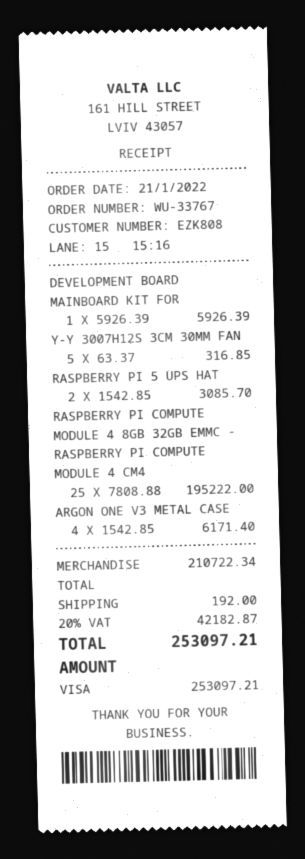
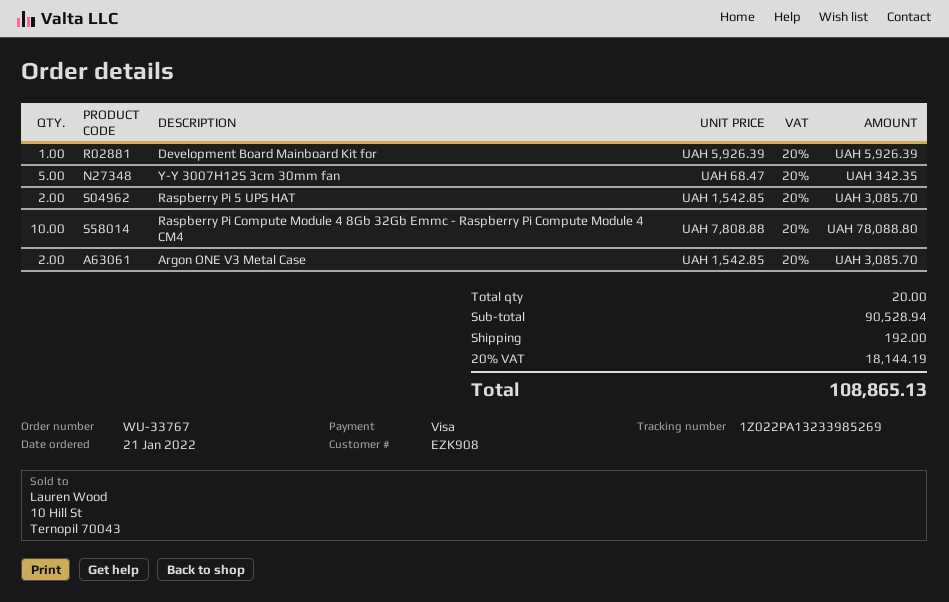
customer number: EZK808 -> EZK908
Y-Y 3007H12S 3CM 30MM FAN: 5 x 63.37 = 316.85 -> 5 x 68.47 = 342.35
RASPBERRY PI COMPUTE MODULE 4 8GB 32GB EMMC - RASPBERRY PI COMPUTE MODULE 4 CM4: 25 x 7808.88 = 195222.00 -> 10 x 7808.88 = 78088.80
ARGON ONE V3 METAL CASE: 4 x 1542.85 = 6171.40 -> 2 x 1542.85 = 3085.70
subtotal: 210722.34 -> 90528.94
tax: 20% = 42182.87 -> 20% = 18144.19
total: 253097.21 -> 108865.13

